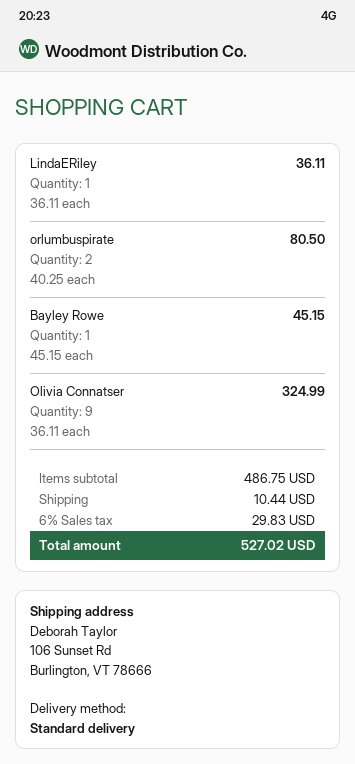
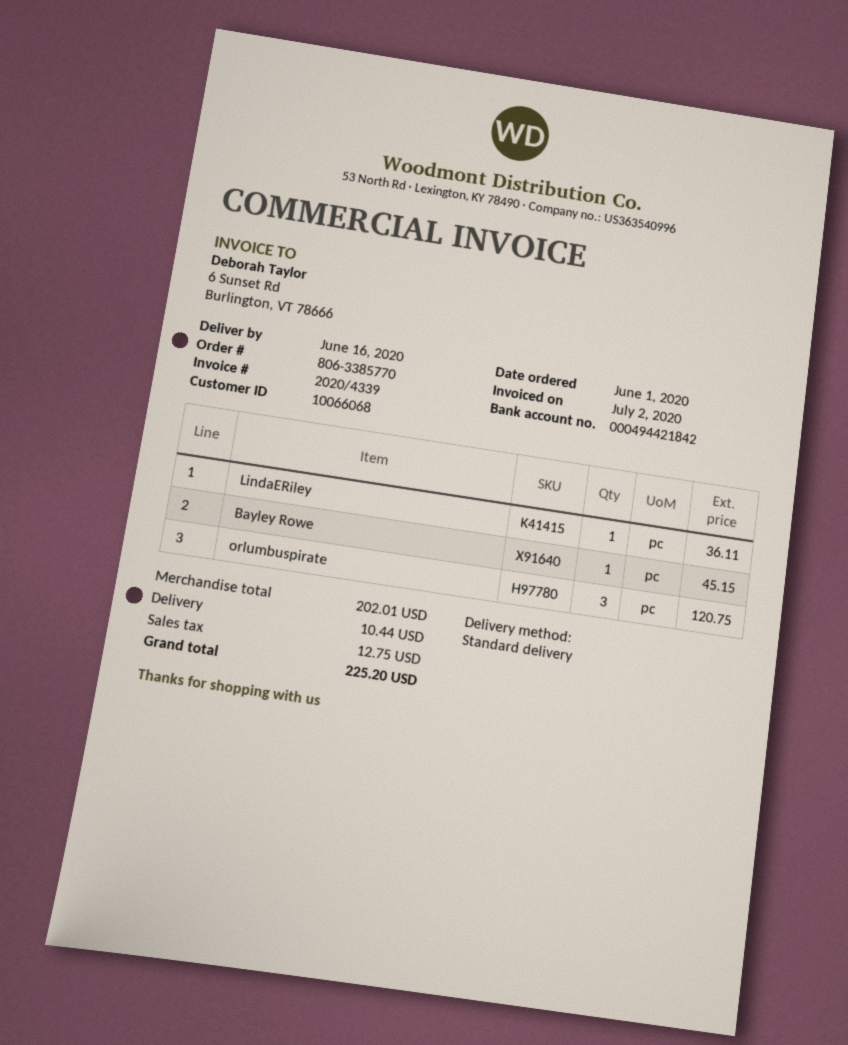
orlumbuspirate: 2 for 80.50 -> 3 for 120.75
Olivia Connatser: 9 for 324.99 -> none
subtotal: 486.75 -> 202.01
tax: 29.83 -> 12.75
total: 527.02 -> 225.20

